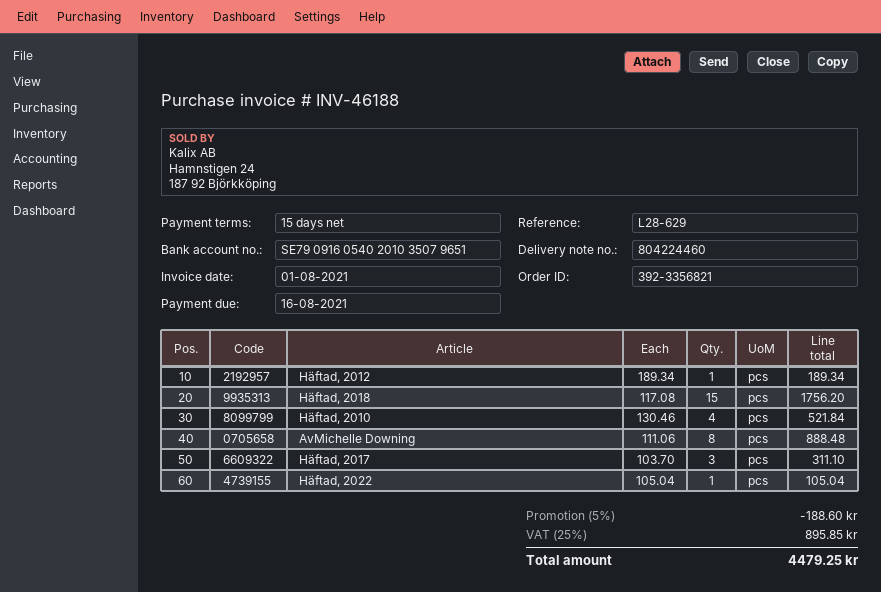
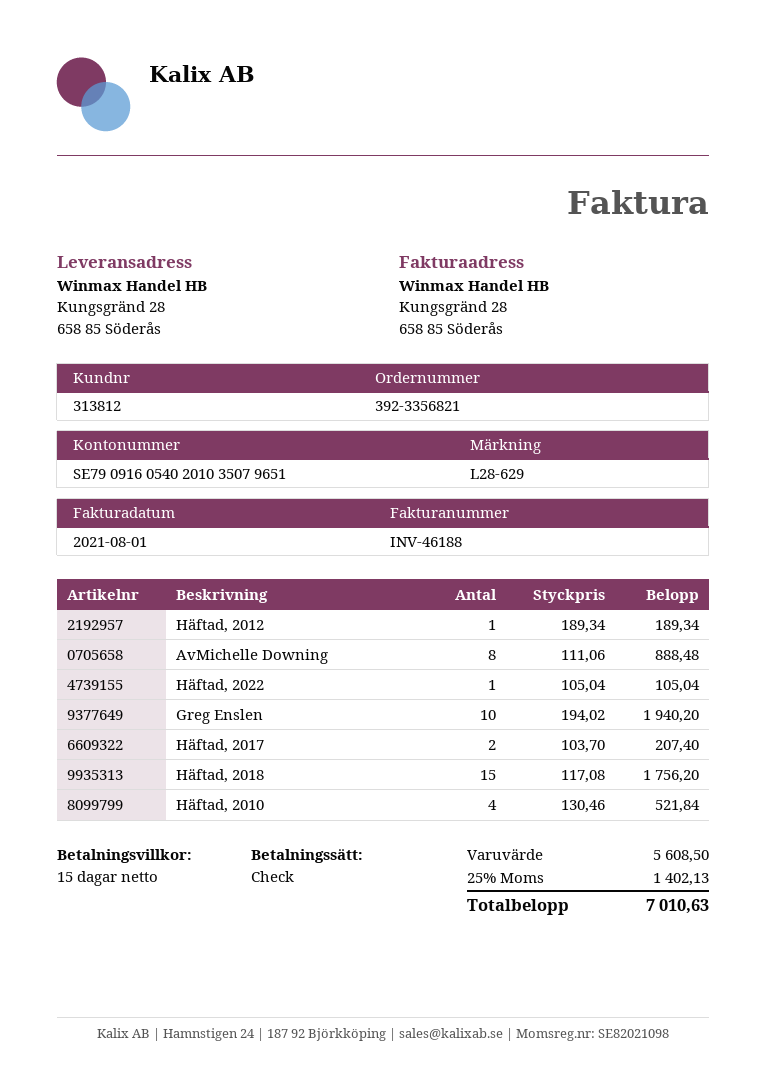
Häftad, 2017: 3 x 103.70 = 311.10 -> 2 x 103.70 = 207.40
Greg Enslen: none -> 10 x 194.02 = 1940.20
discount: 5% = 188.60 -> none
tax: 25% = 895.85 -> 25% = 1402.13
total: 4479.25 -> 7010.63

